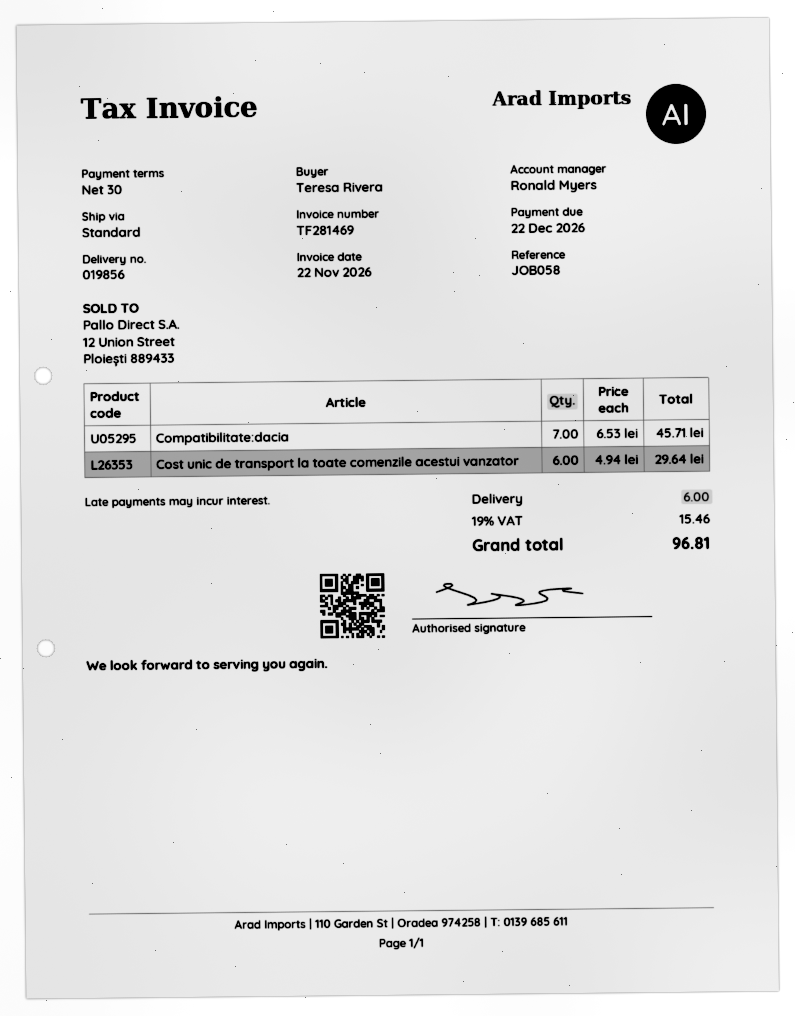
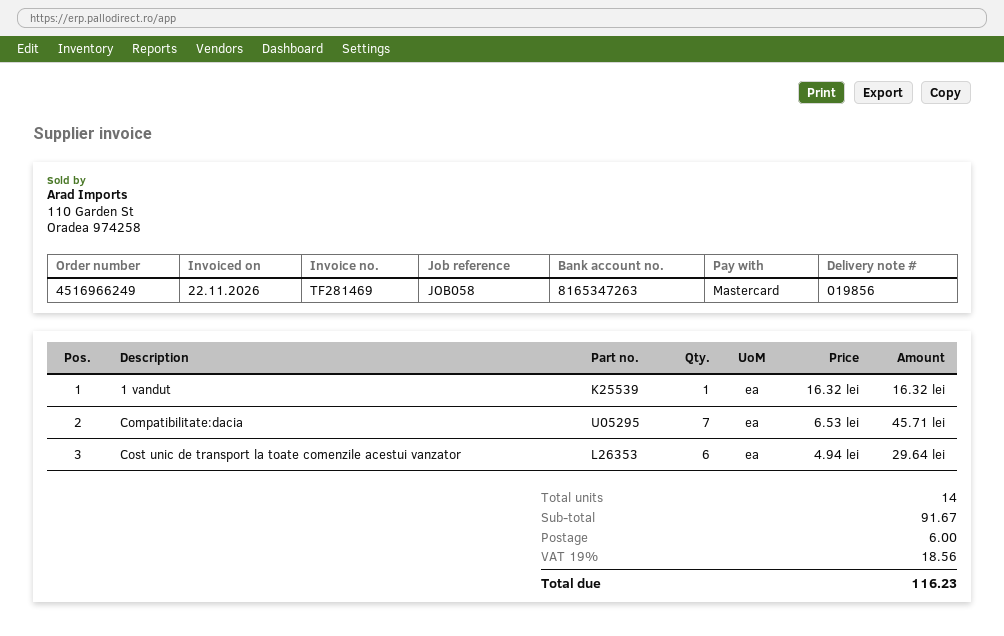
1 vandut: none -> 1 x 16.32 = 16.32
tax: 19% = 15.46 -> 19% = 18.56
total: 96.81 -> 116.23

